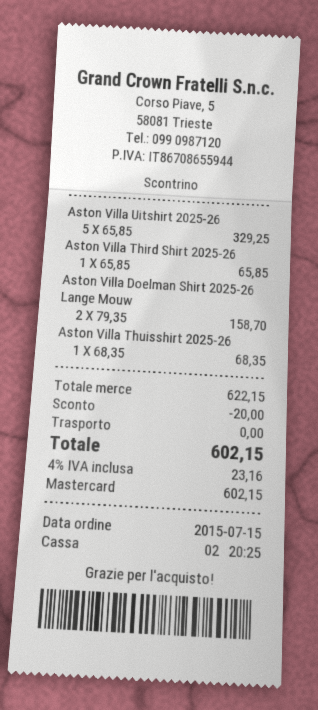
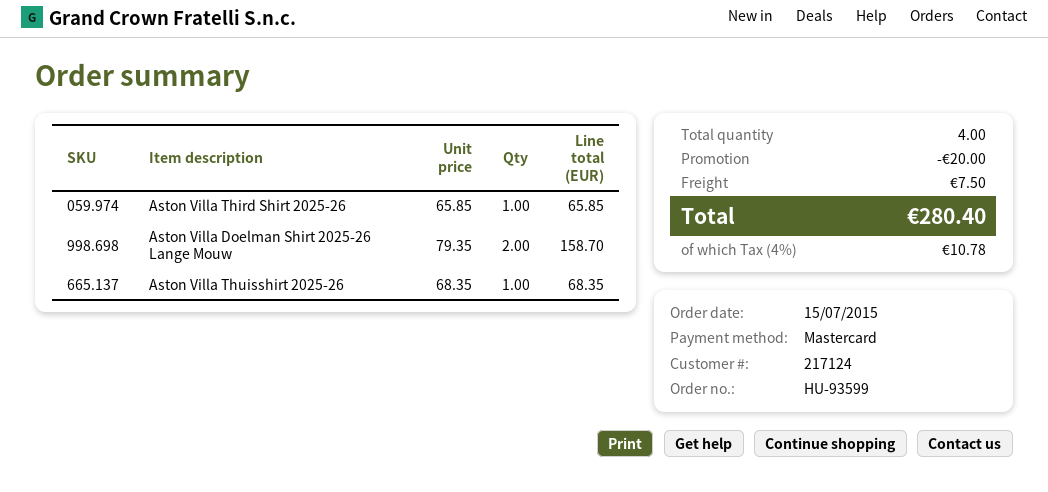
Aston Villa Uitshirt 2025-26: 5 x 65.85 = 329.25 -> none
shipping: 0.00 -> 7.50
tax: 4% = 23.16 -> 4% = 10.78
total: 602.15 -> 280.40

